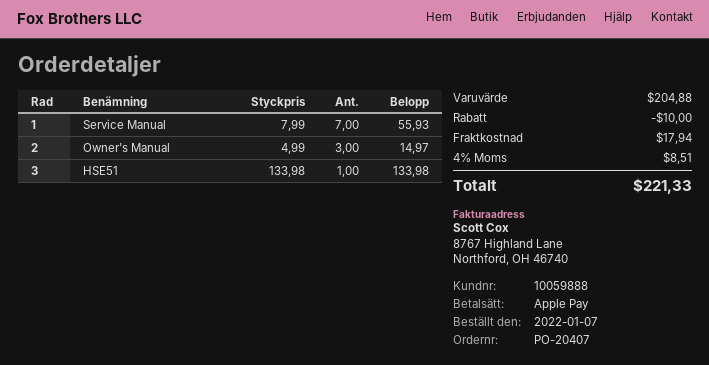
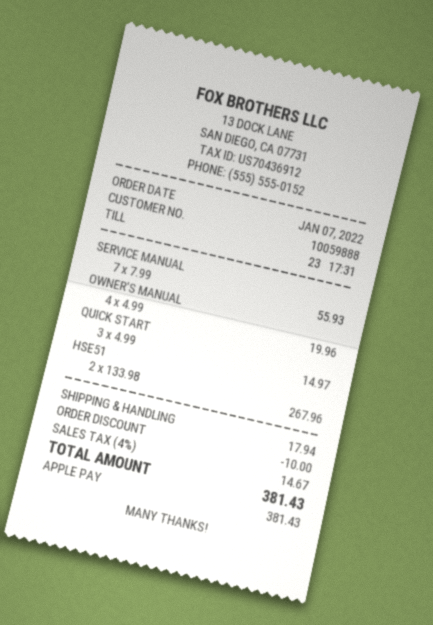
Owner's Manual: 3 x 4.99 = 14.97 -> 4 x 4.99 = 19.96
HSE51: 1 x 133.98 = 133.98 -> 2 x 133.98 = 267.96
QUICK START: none -> 3 x 4.99 = 14.97
tax: 4% = 8.51 -> 4% = 14.67
total: 221.33 -> 381.43

